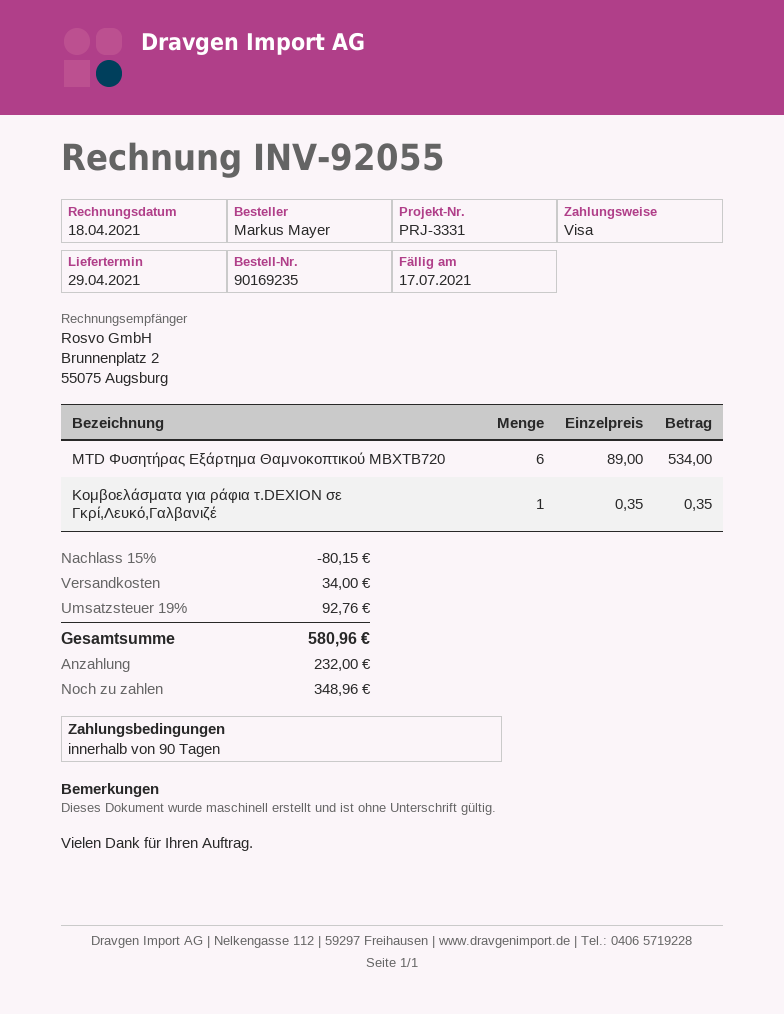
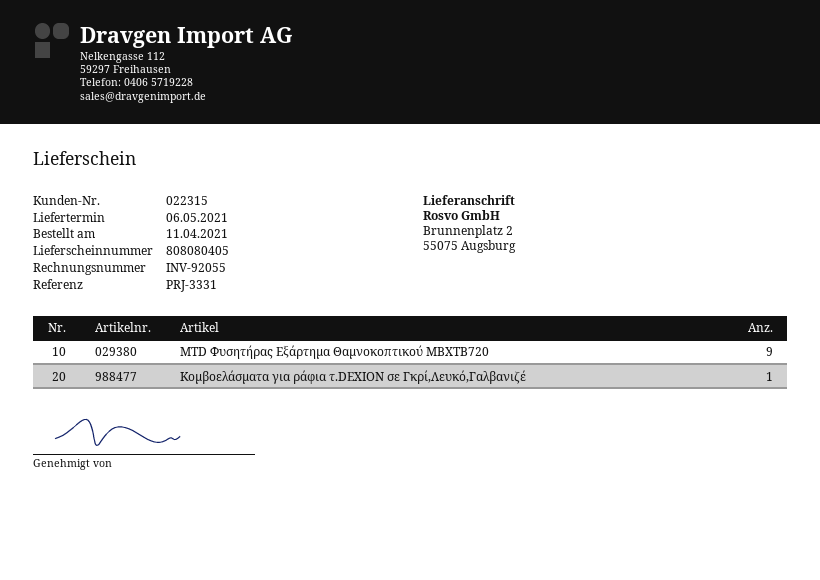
delivery date: 2021-04-29 -> 2021-05-06
MTD Φυσητήρας Εξάρτημα Θαμνοκοπτικού MBXTB720: 6 -> 9

